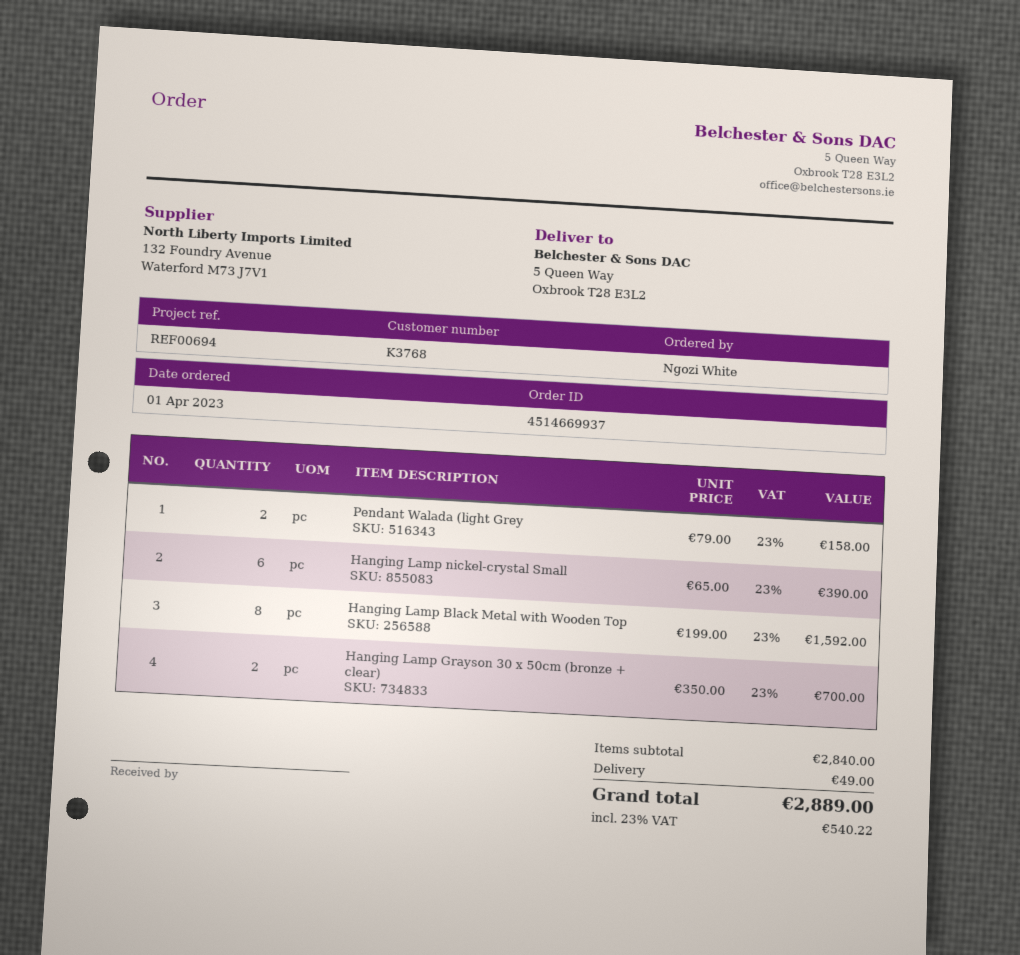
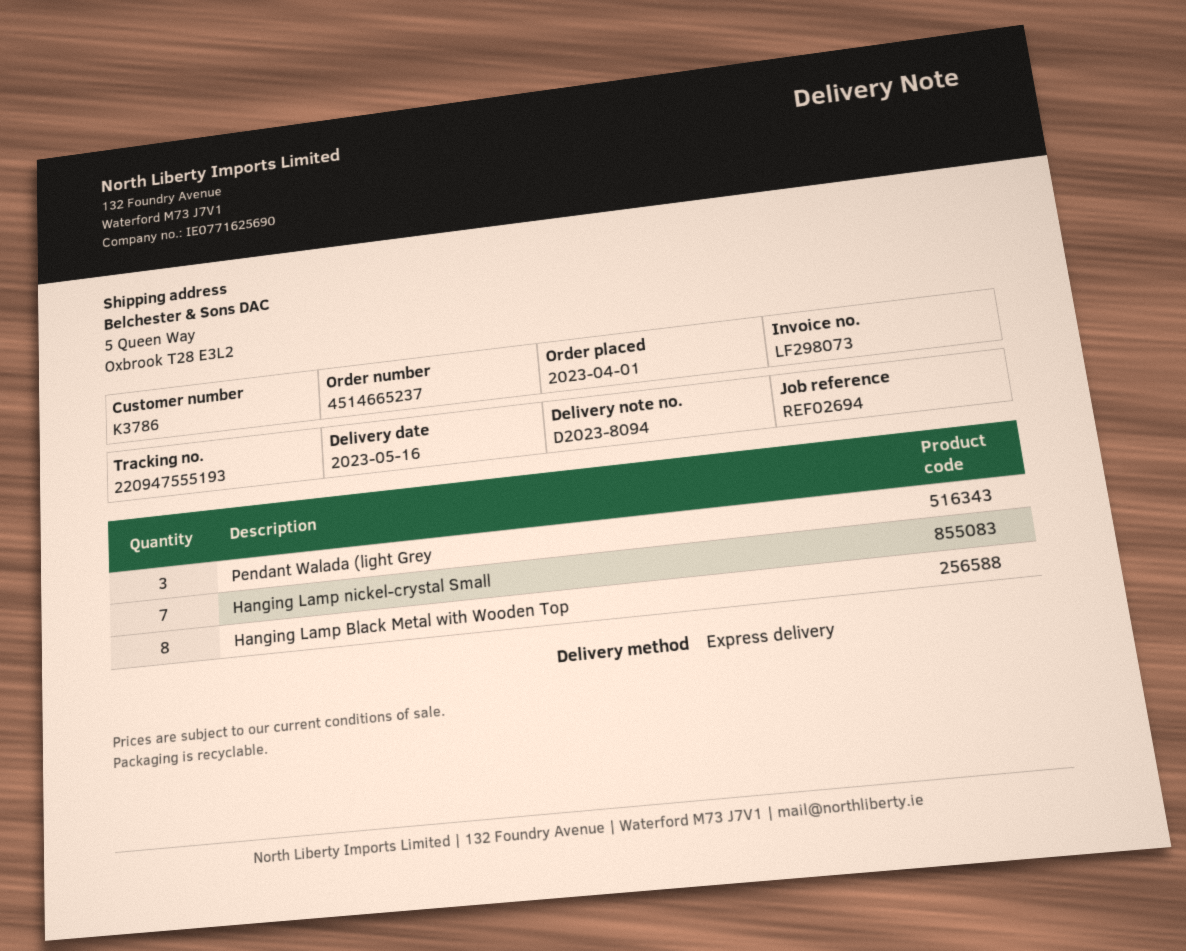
order number: 4514669937 -> 4514665237
customer number: K3768 -> K3786
reference: REF00694 -> REF02694
Pendant Walada (light Grey: 2 -> 3
Hanging Lamp nickel-crystal Small: 6 -> 7
Hanging Lamp Grayson 30 x 50cm (bronze + clear): 2 -> none

